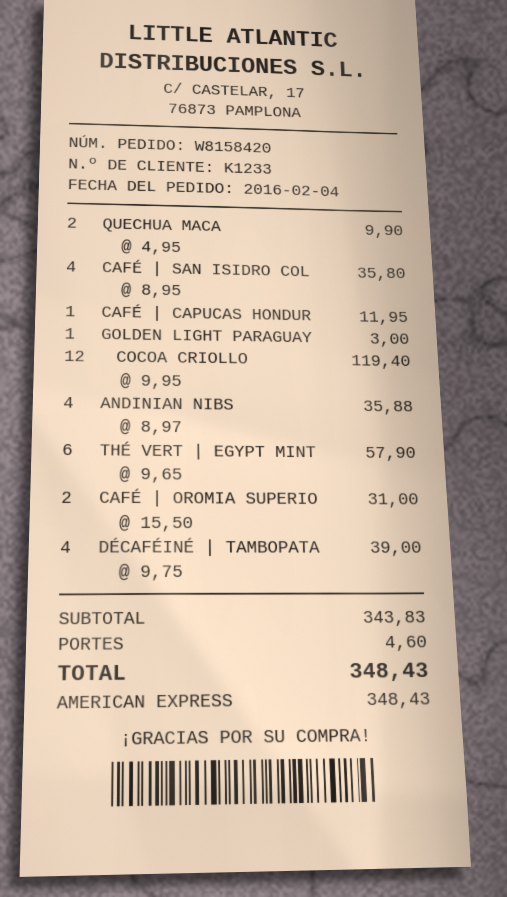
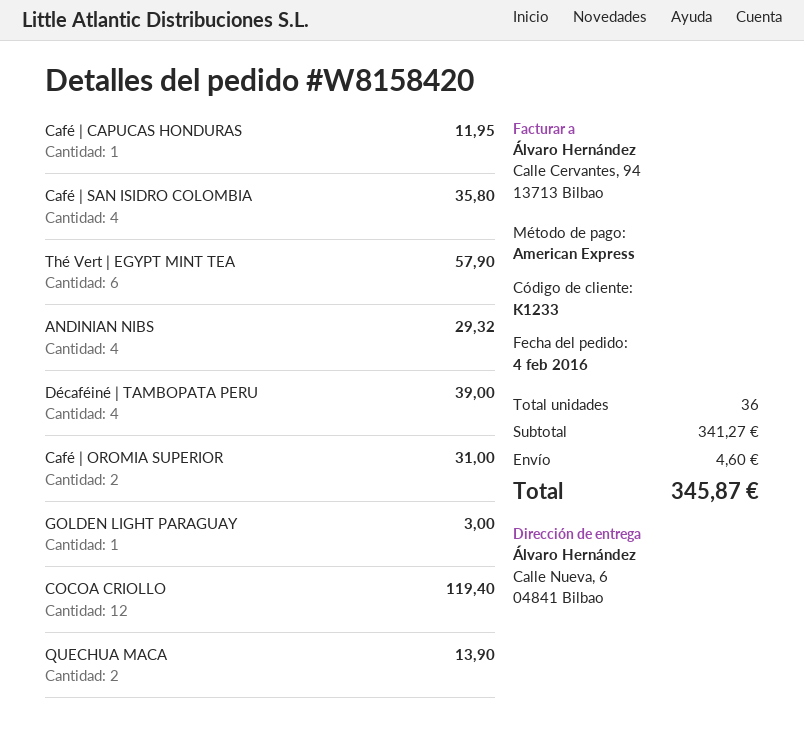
QUECHUA MACA: 2 for 9.90 -> 2 for 13.90
ANDINIAN NIBS: 4 for 35.88 -> 4 for 29.32
subtotal: 343.83 -> 341.27
total: 348.43 -> 345.87

